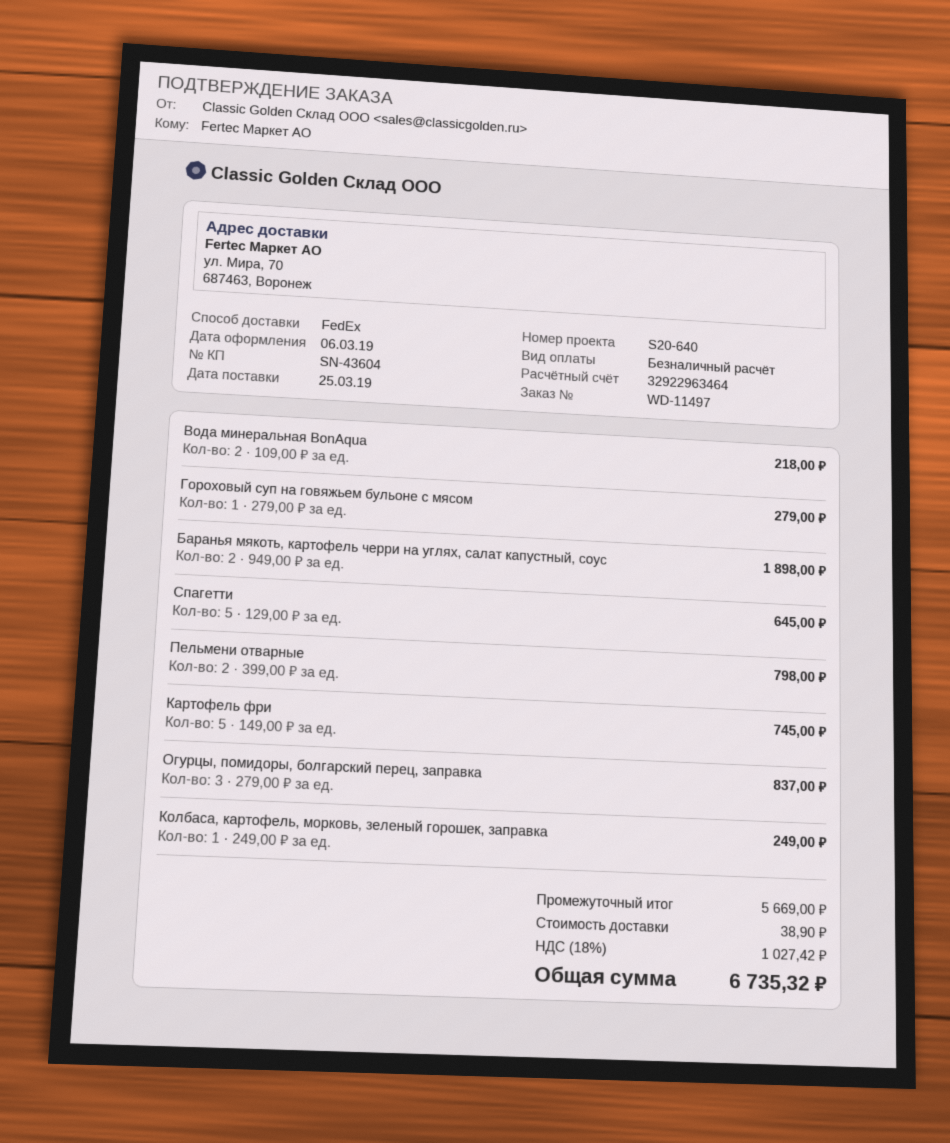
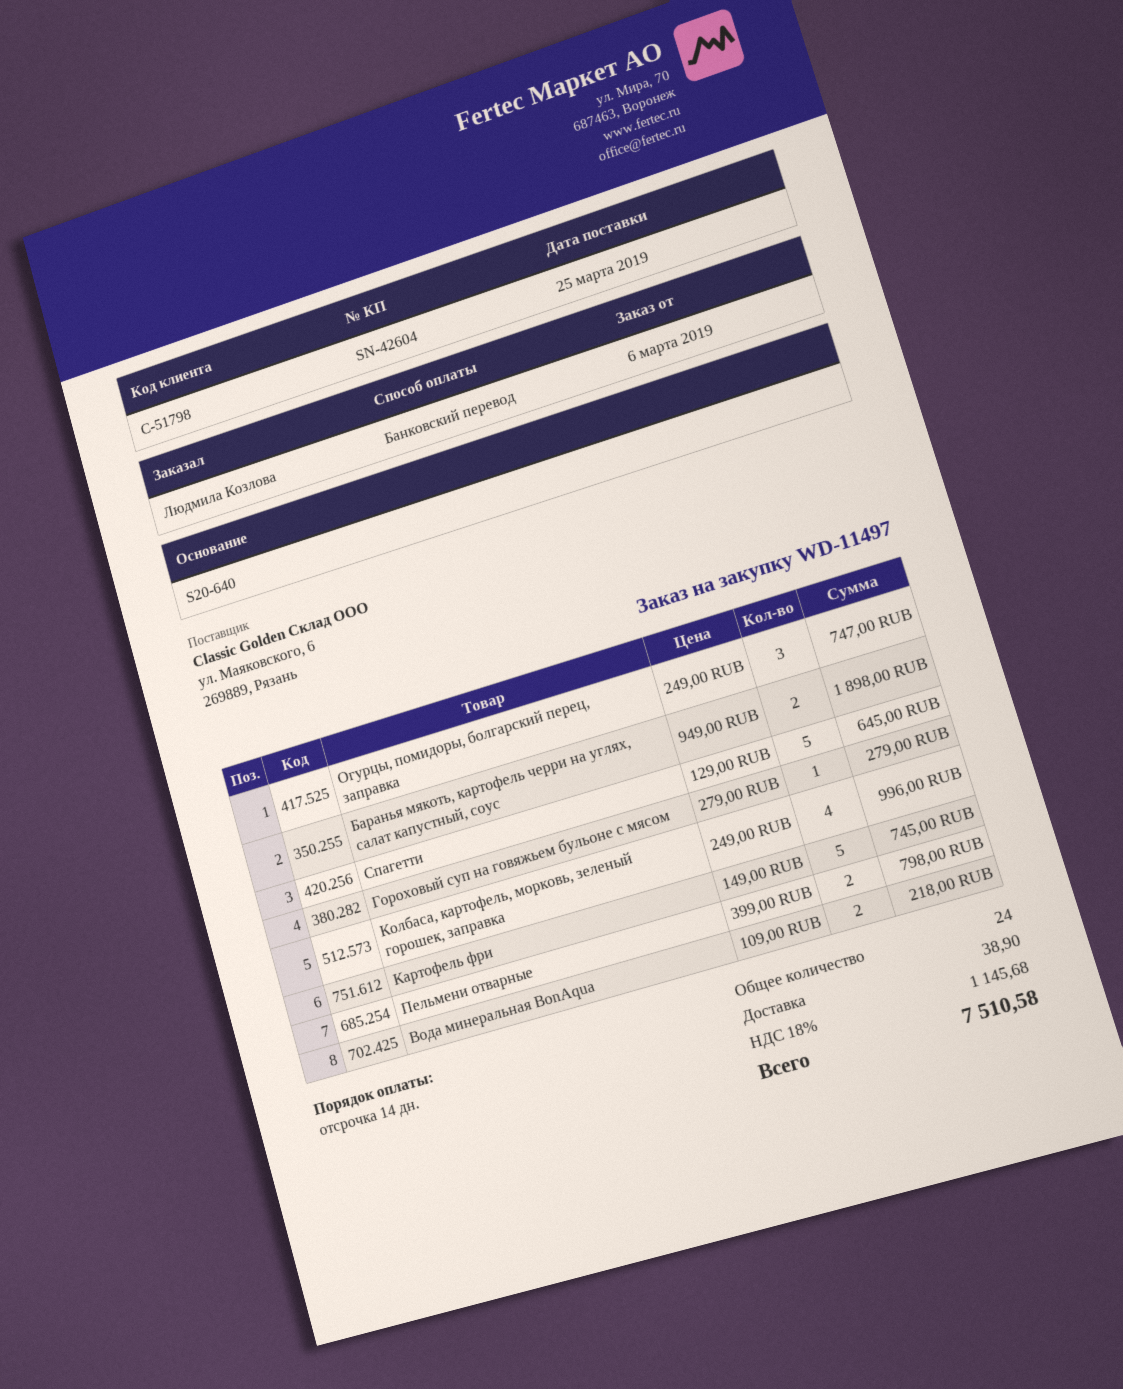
quote number: SN-43604 -> SN-42604
Огурцы, помидоры, болгарский перец, заправка: 3 x 279.00 = 837.00 -> 3 x 249.00 = 747.00
Колбаса, картофель, морковь, зеленый горошек, заправка: 1 x 249.00 = 249.00 -> 4 x 249.00 = 996.00
tax: 18% = 1027.42 -> 18% = 1145.68
total: 6735.32 -> 7510.58

